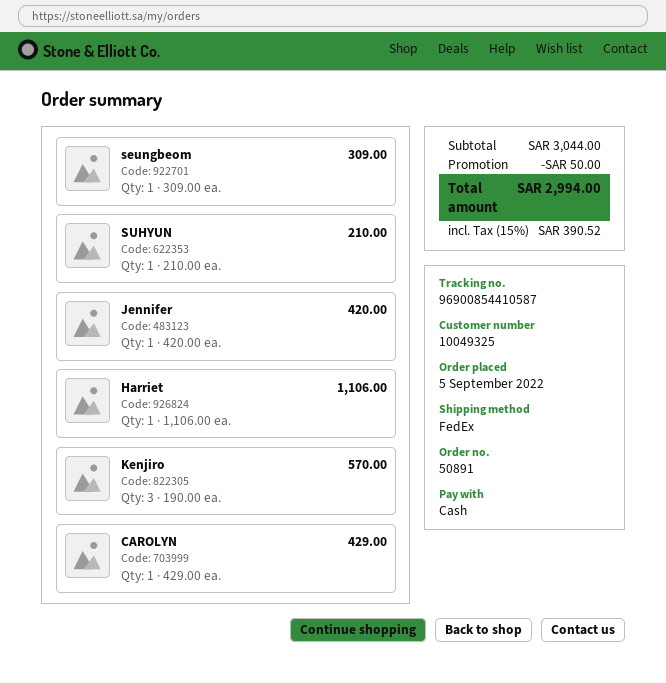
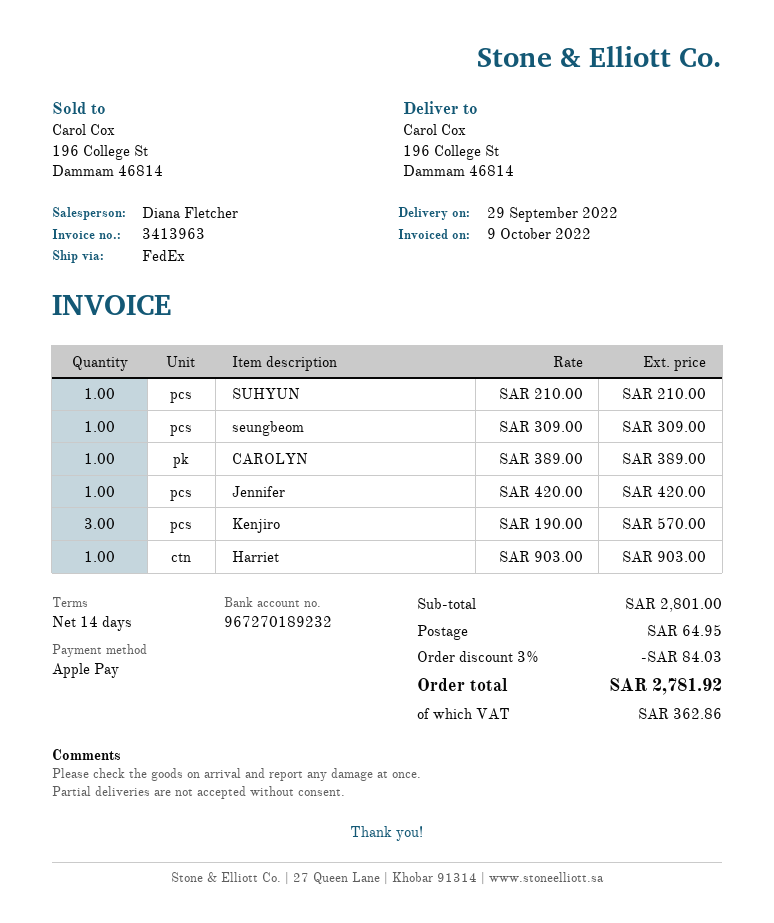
payment method: cash -> Apple Pay
Harriet: 1 x 1106.00 = 1106.00 -> 1 x 903.00 = 903.00
CAROLYN: 1 x 429.00 = 429.00 -> 1 x 389.00 = 389.00
subtotal: 3044.00 -> 2801.00
discount: 50.00 -> 84.03
shipping: none -> 64.95
tax: 390.52 -> 362.86
total: 2994.00 -> 2781.92

